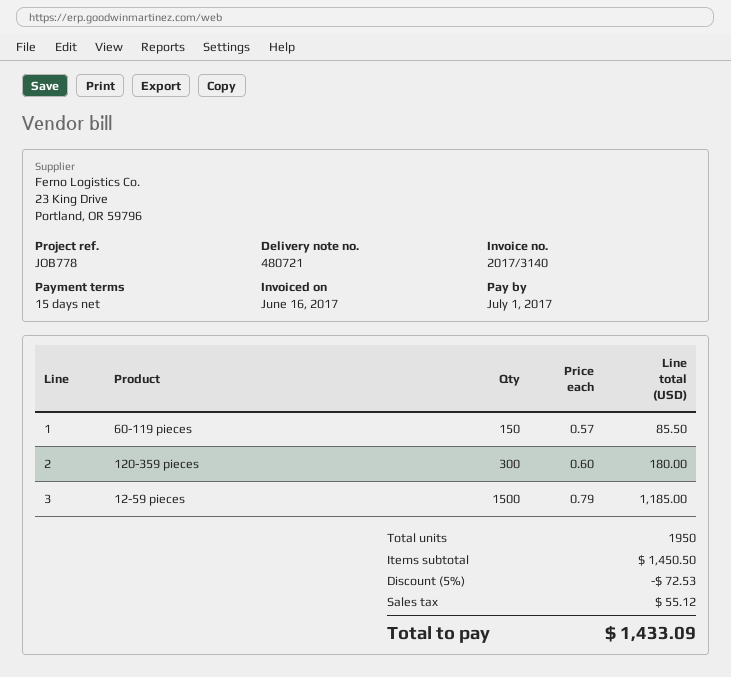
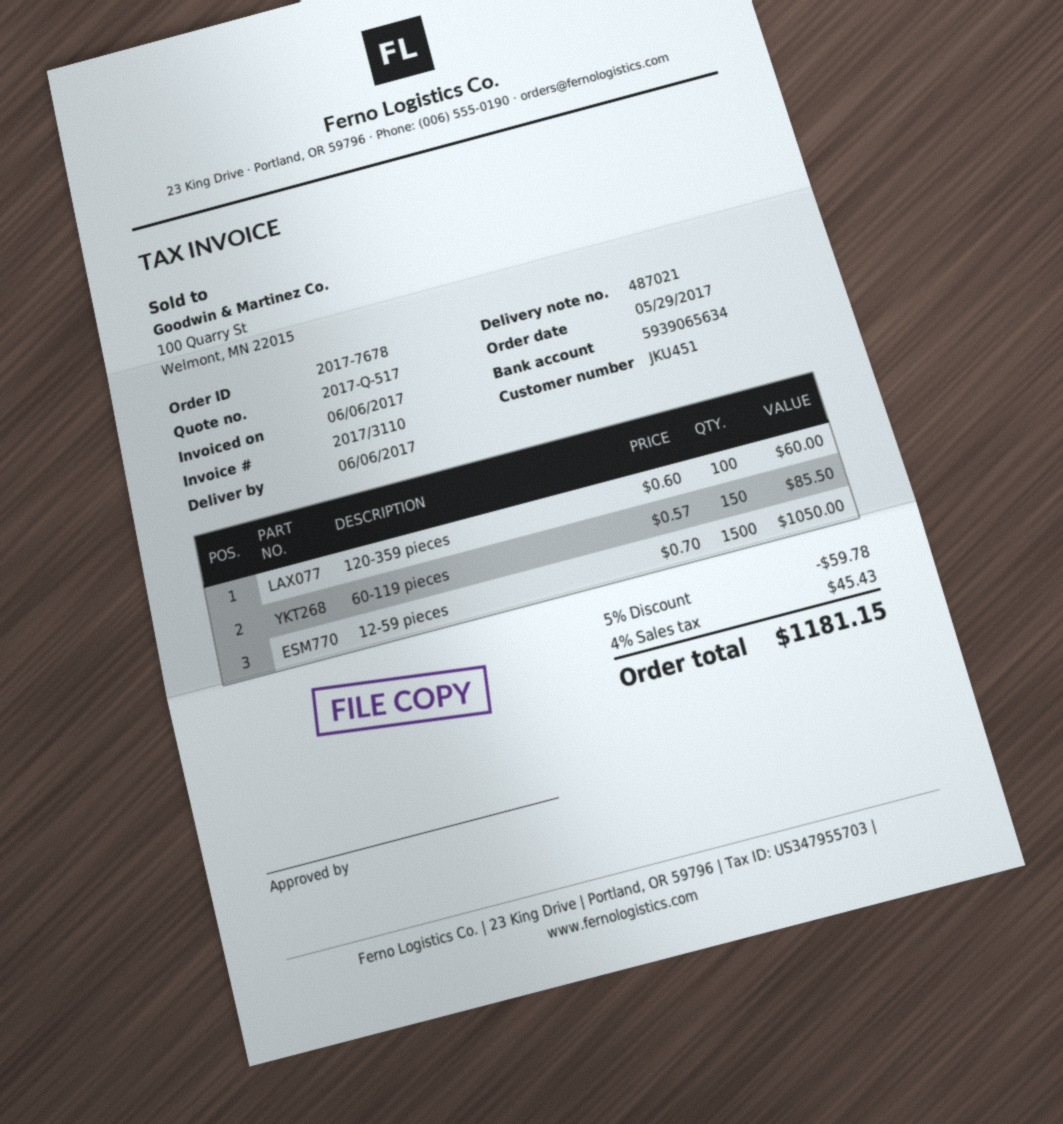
delivery note number: 480721 -> 487021
invoice number: 2017/3140 -> 2017/3110
invoice date: 2017-06-16 -> 2017-06-06
120-359 pieces: 300 x 0.60 = 180.00 -> 100 x 0.60 = 60.00
12-59 pieces: 1500 x 0.79 = 1185.00 -> 1500 x 0.70 = 1050.00
discount: 5% = 72.53 -> 5% = 59.78
tax: 55.12 -> 45.43
total: 1433.09 -> 1181.15

